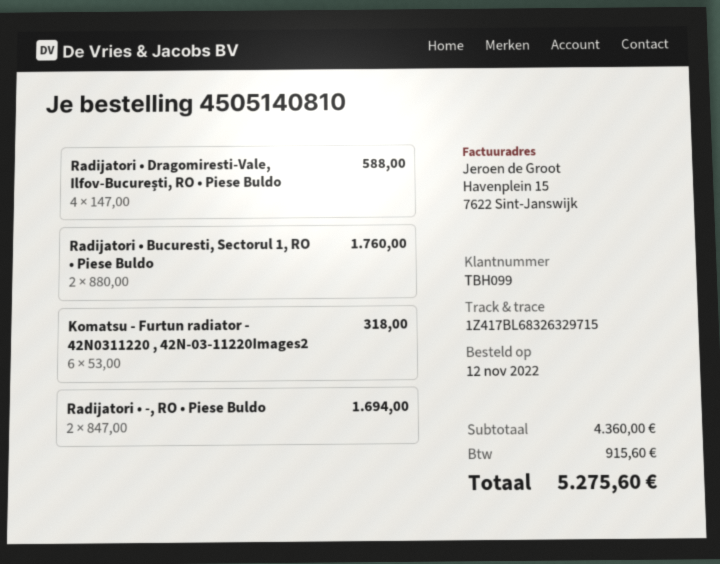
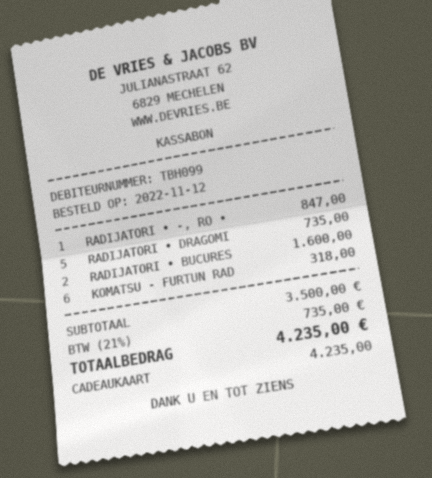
Radijatori • Dragomiresti-Vale, Ilfov-București, RO • Piese Buldo: 4 for 588.00 -> 5 for 735.00
Radijatori • Bucuresti, Sectorul 1, RO • Piese Buldo: 2 for 1760.00 -> 2 for 1600.00
Radijatori • -, RO • Piese Buldo: 2 for 1694.00 -> 1 for 847.00
subtotal: 4360.00 -> 3500.00
tax: 915.60 -> 735.00
total: 5275.60 -> 4235.00

